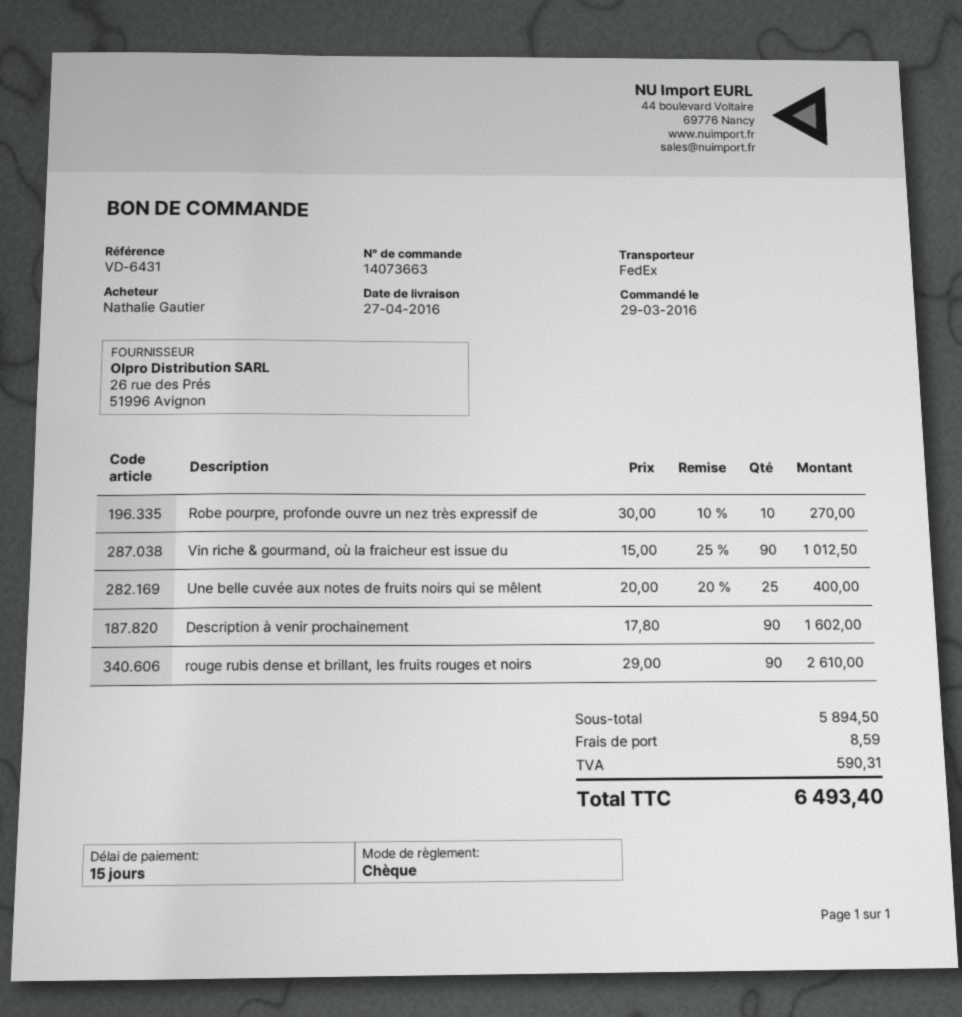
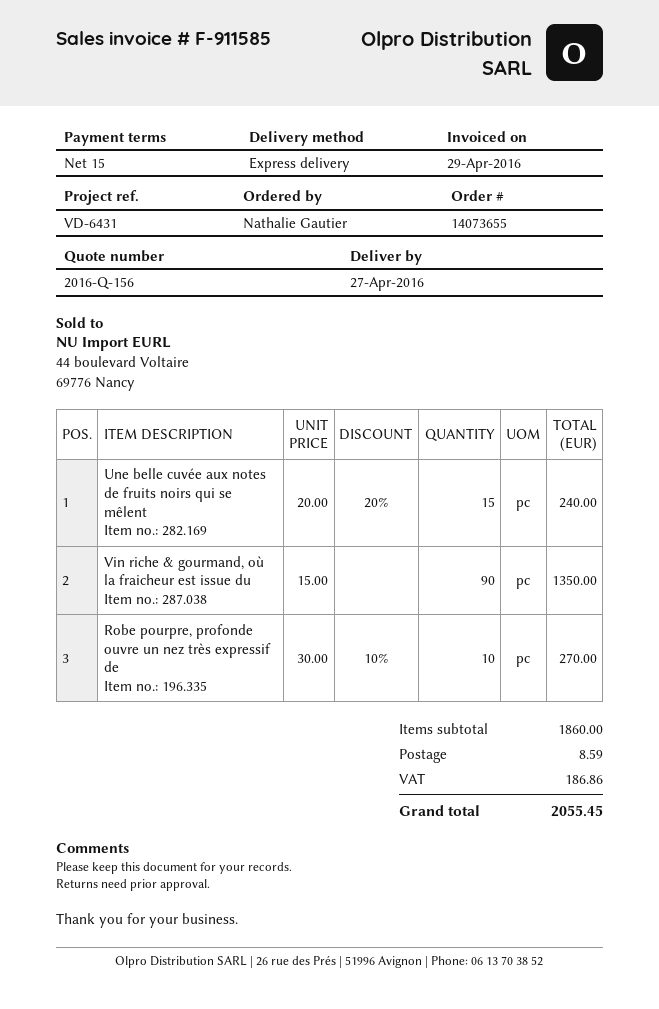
order number: 14073663 -> 14073655
shipping method: FedEx -> express
Vin riche & gourmand, où la fraicheur est issue du: 90 x 15.00 - 25% = 1012.50 -> 90 x 15.00 = 1350.00
Une belle cuvée aux notes de fruits noirs qui se mêlent: 25 x 20.00 - 20% = 400.00 -> 15 x 20.00 - 20% = 240.00
Description à venir prochainement: 90 x 17.80 = 1602.00 -> none
rouge rubis dense et brillant, les fruits rouges et noirs: 90 x 29.00 = 2610.00 -> none
subtotal: 5894.50 -> 1860.00
tax: 590.31 -> 186.86
total: 6493.40 -> 2055.45

